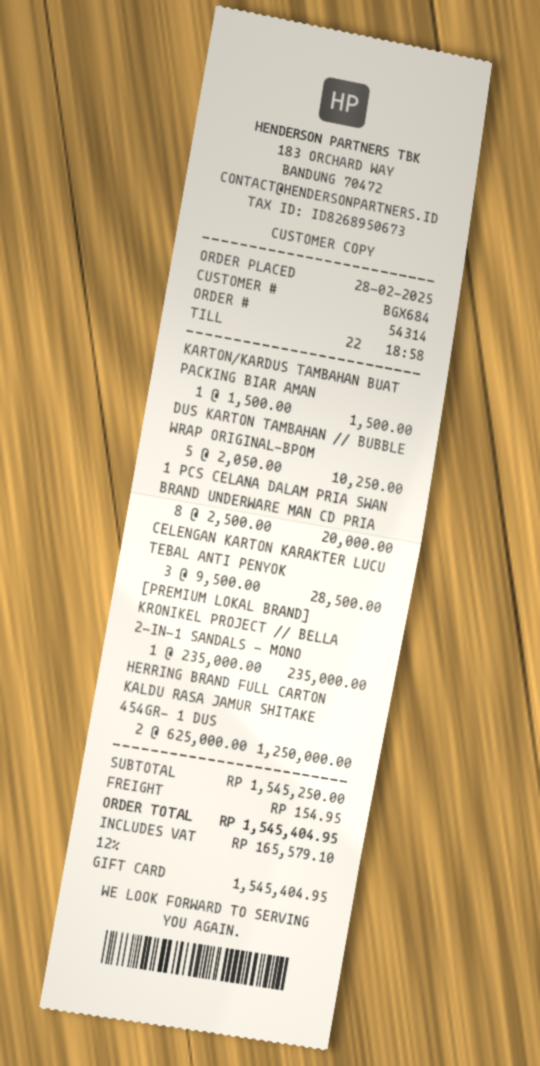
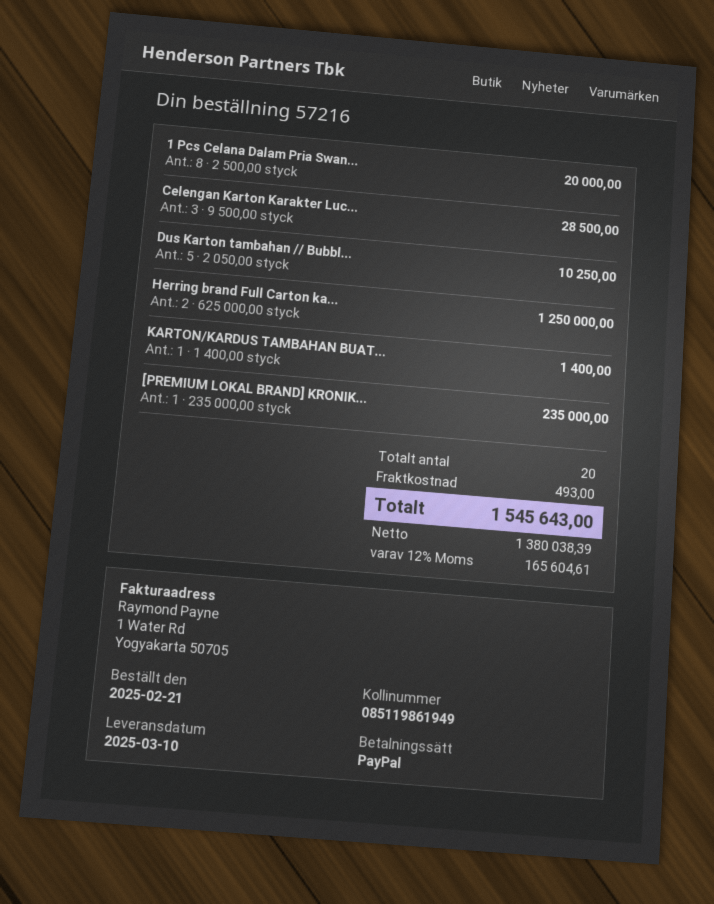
order number: 54314 -> 57216
order date: 2025-02-28 -> 2025-02-21
payment method: gift card -> PayPal
KARTON/KARDUS TAMBAHAN BUAT PACKING BIAR AMAN: 1 x 1500.00 = 1500.00 -> 1 x 1400.00 = 1400.00
shipping: 154.95 -> 493.00
tax: 12% = 165579.10 -> 12% = 165604.61
total: 1545404.95 -> 1545643.00

